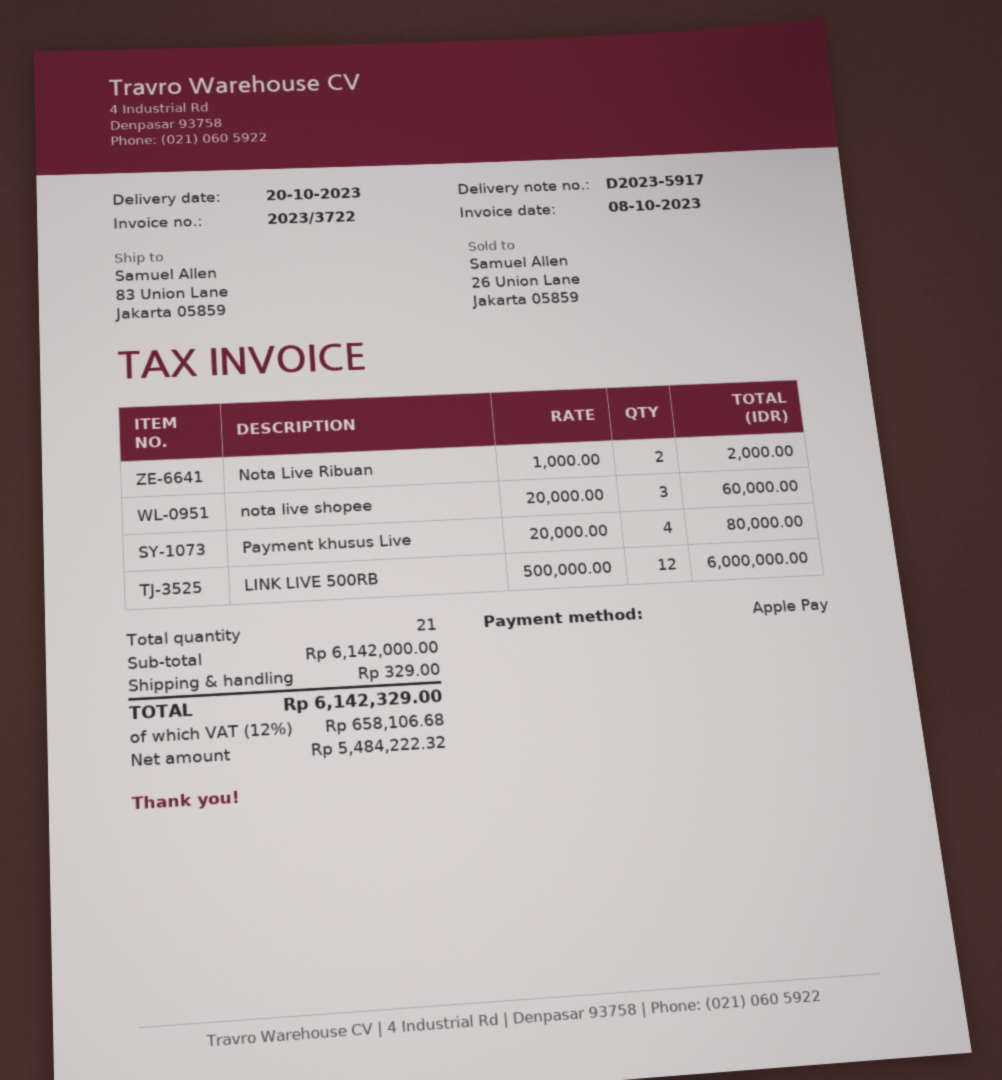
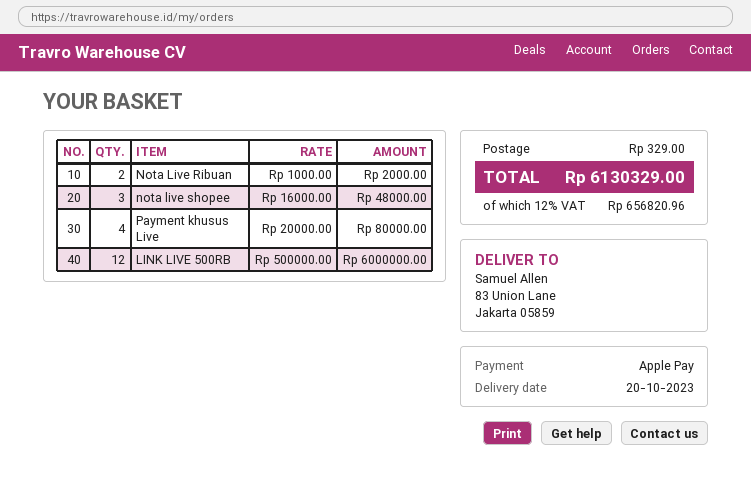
nota live shopee: 3 x 20000.00 = 60000.00 -> 3 x 16000.00 = 48000.00
tax: 12% = 658106.68 -> 12% = 656820.96
total: 6142329.00 -> 6130329.00

